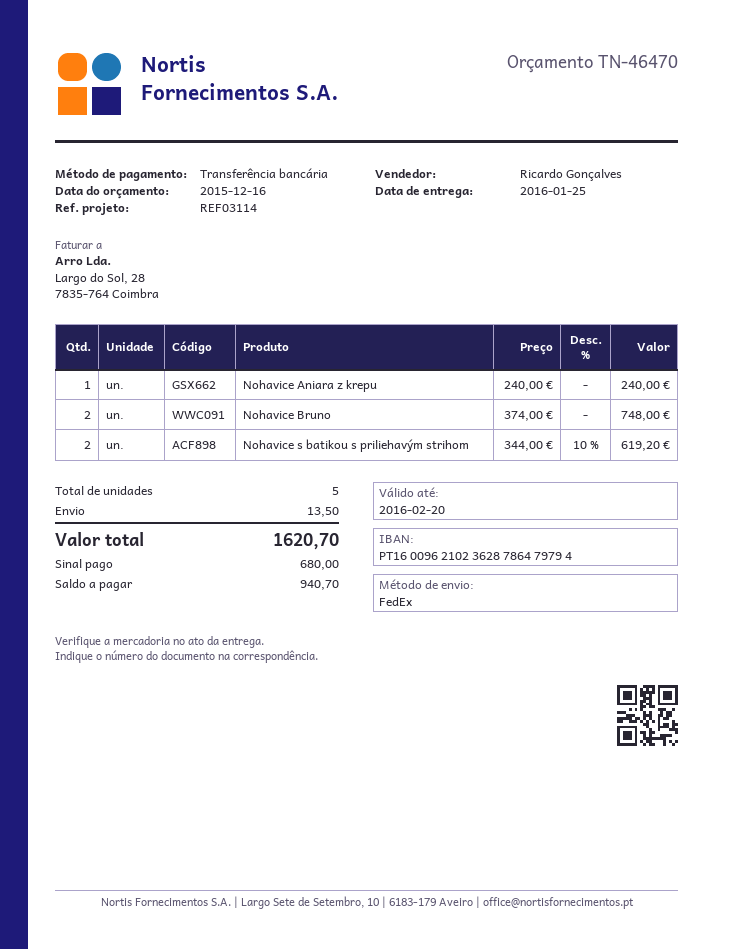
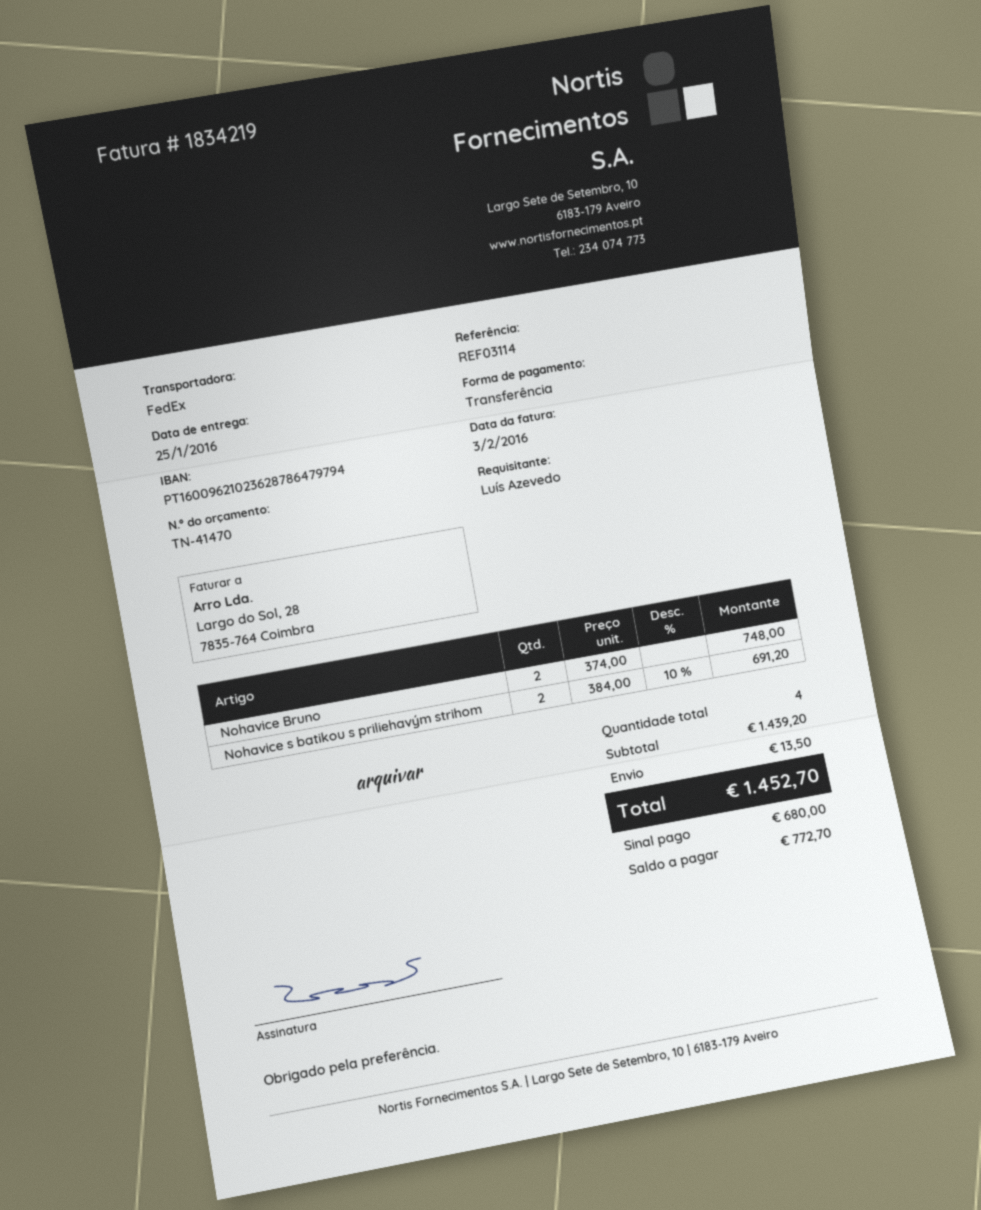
quote number: TN-46470 -> TN-41470
Nohavice Aniara z krepu: 1 x 240.00 = 240.00 -> none
Nohavice s batikou s priliehavým strihom: 2 x 344.00 - 10% = 619.20 -> 2 x 384.00 - 10% = 691.20
total quantity: 5 -> 4
total: 1620.70 -> 1452.70
balance: 940.70 -> 772.70

